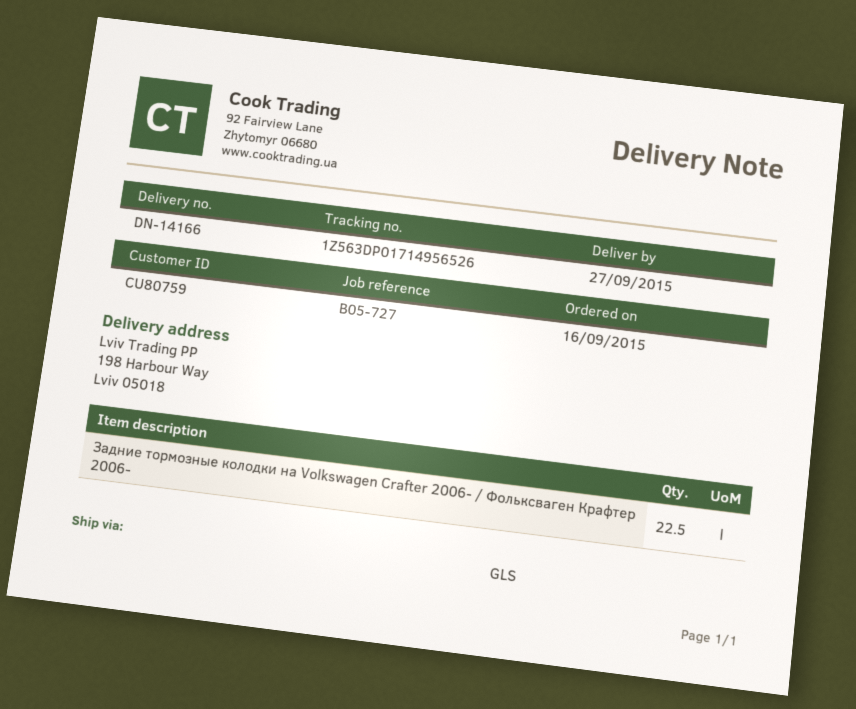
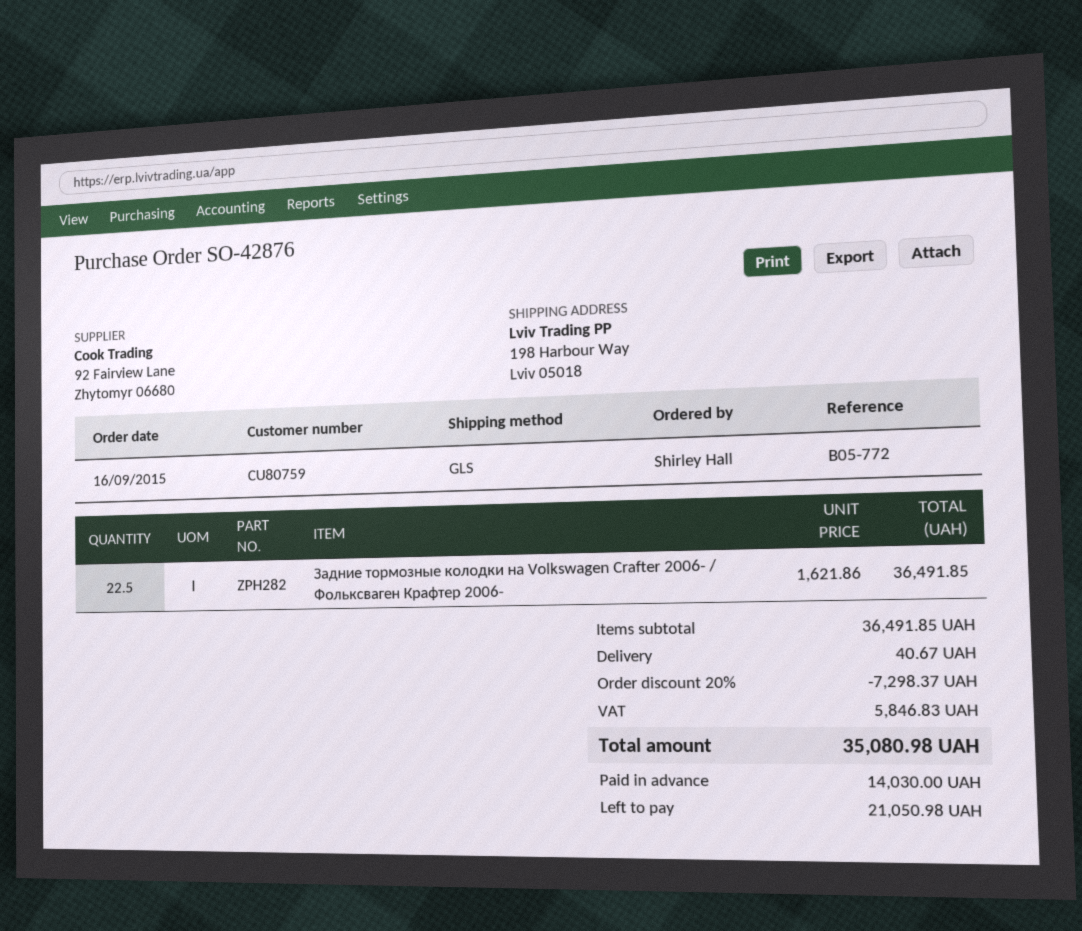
reference: B05-727 -> B05-772

